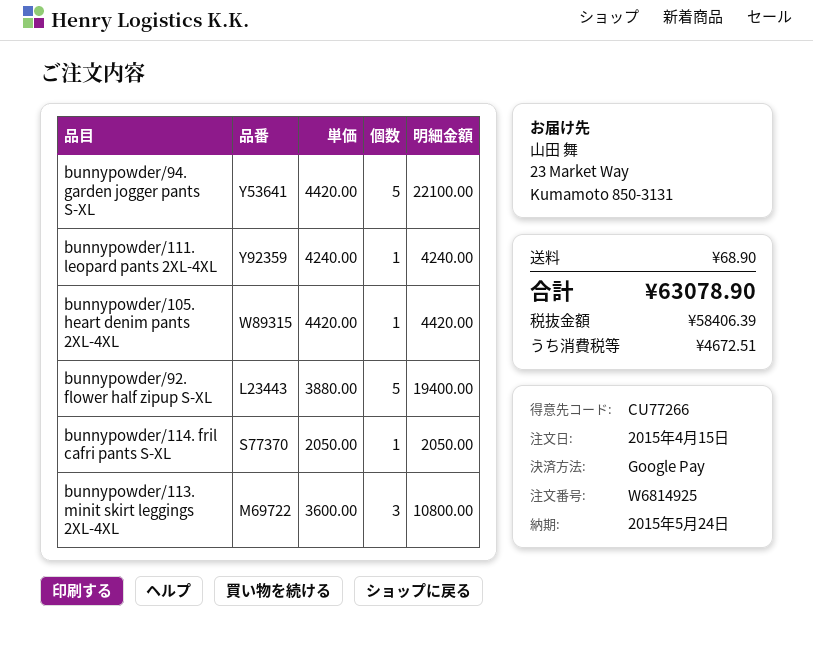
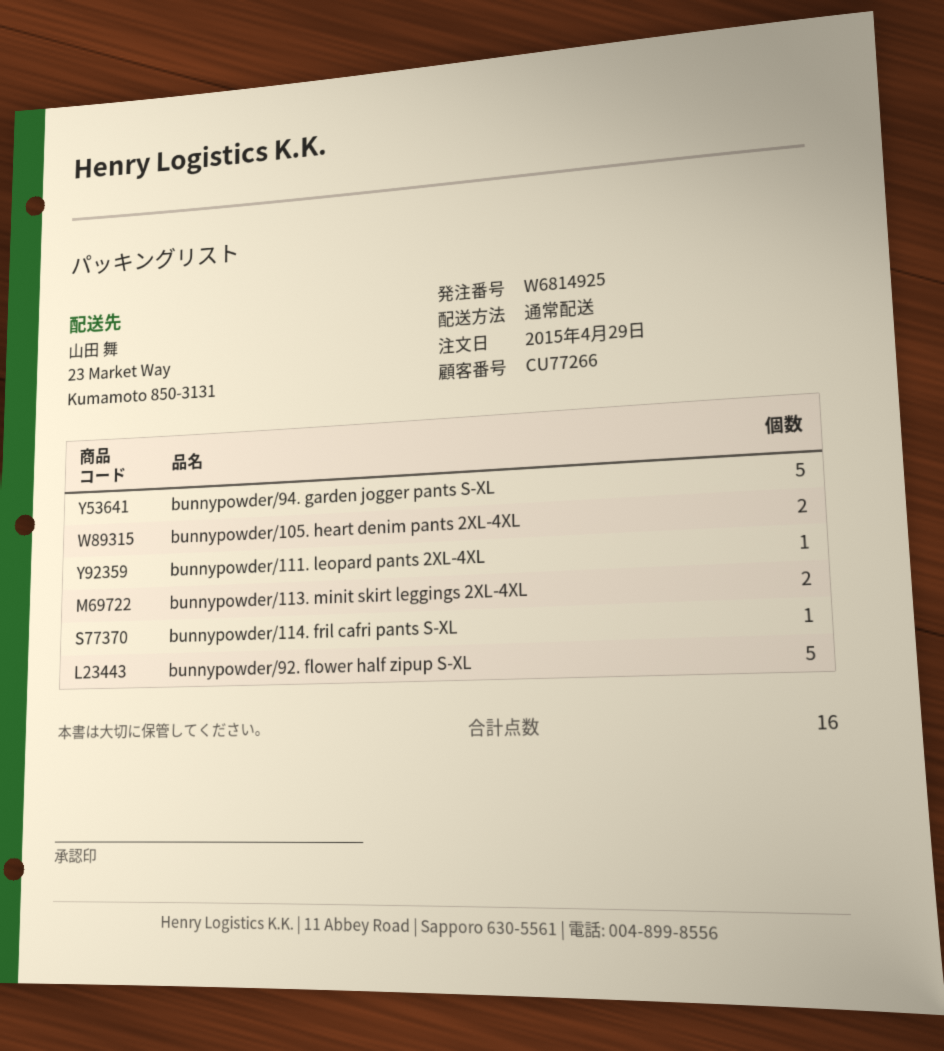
order date: 2015-04-15 -> 2015-04-29
bunnypowder/105. heart denim pants 2XL-4XL: 1 -> 2
bunnypowder/113. minit skirt leggings 2XL-4XL: 3 -> 2

